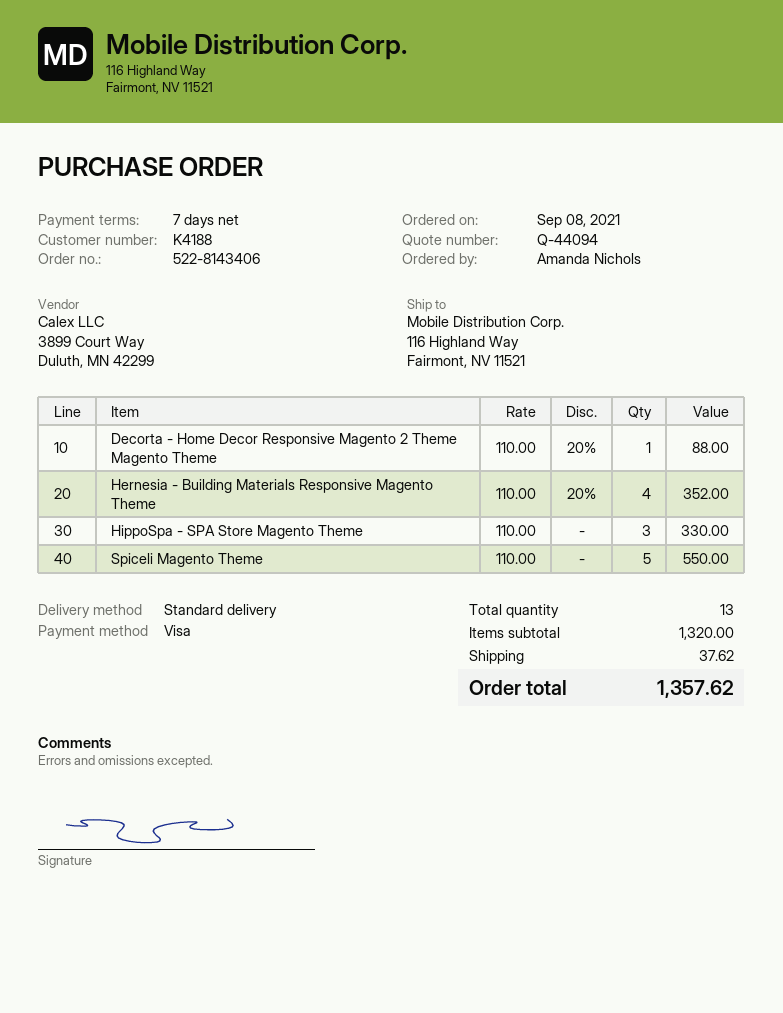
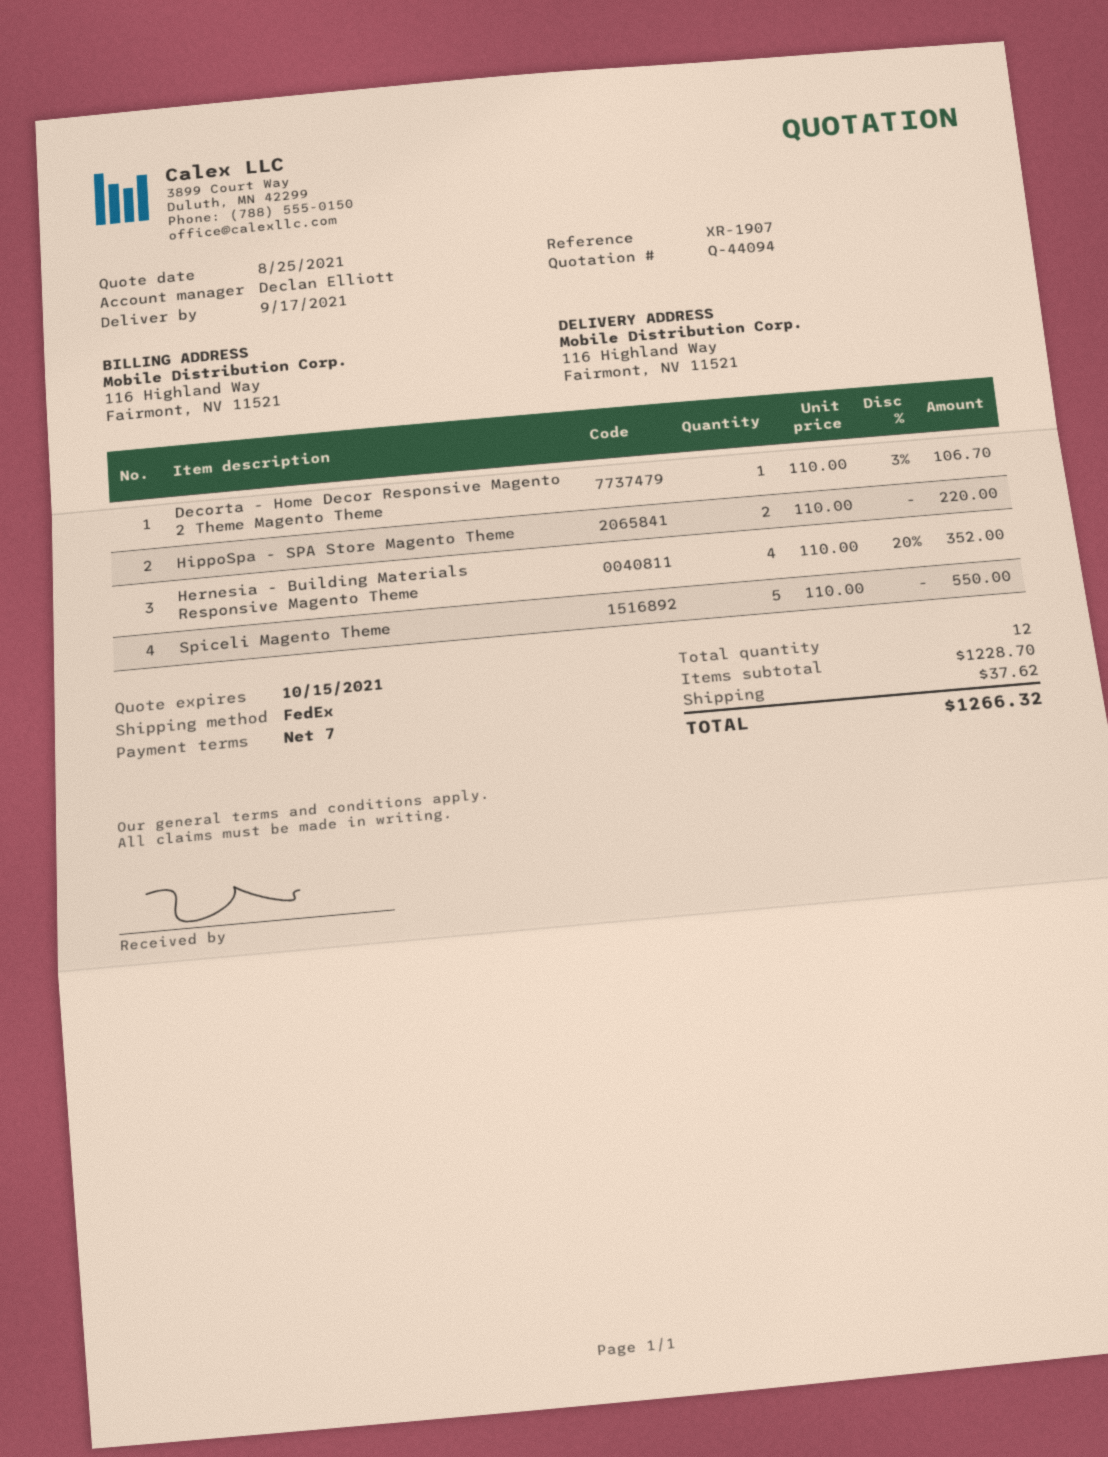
shipping method: standard -> FedEx
Decorta - Home Decor Responsive Magento 2 Theme Magento Theme: 1 x 110.00 - 20% = 88.00 -> 1 x 110.00 - 3% = 106.70
HippoSpa - SPA Store Magento Theme: 3 x 110.00 = 330.00 -> 2 x 110.00 = 220.00
total quantity: 13 -> 12
subtotal: 1320.00 -> 1228.70
total: 1357.62 -> 1266.32

